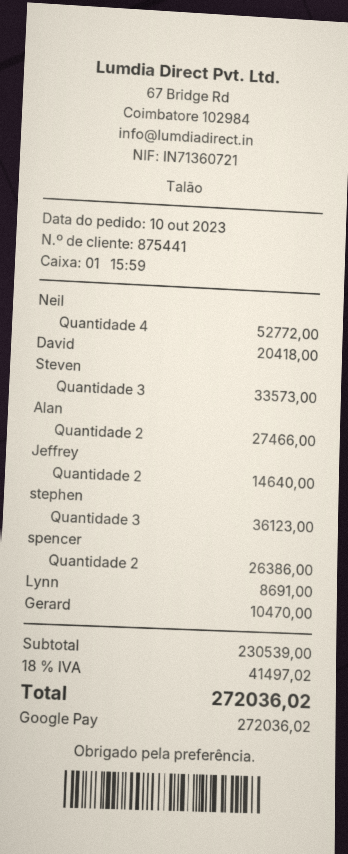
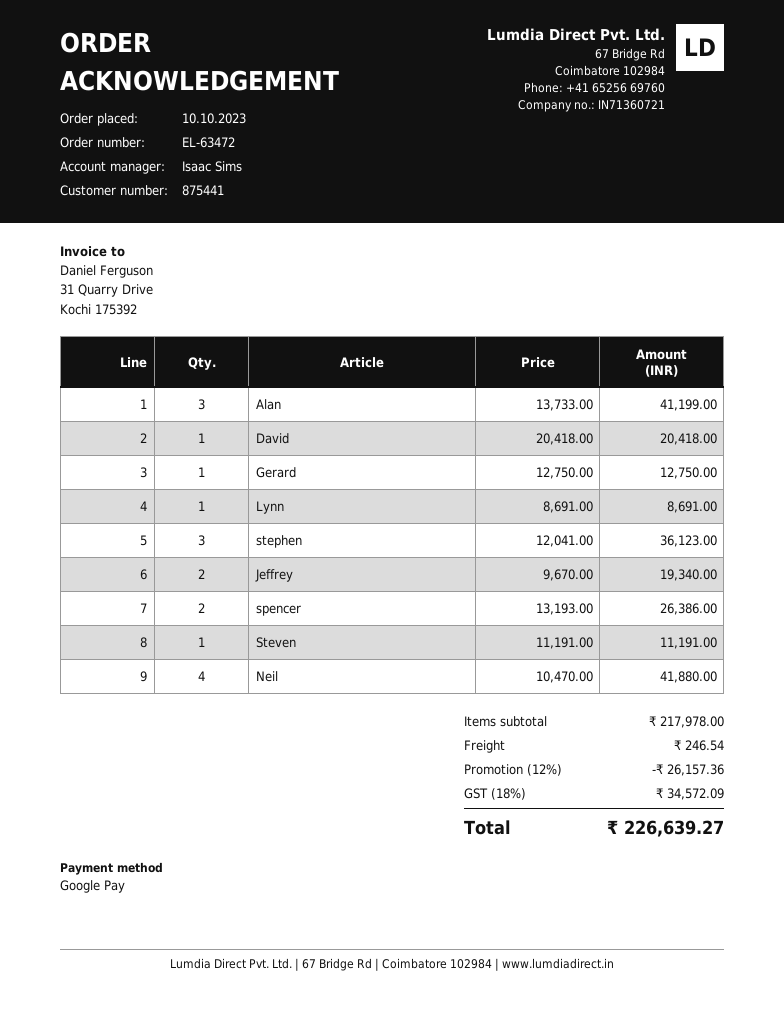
Neil: 4 for 52772.00 -> 4 for 41880.00
Steven: 3 for 33573.00 -> 1 for 11191.00
Alan: 2 for 27466.00 -> 3 for 41199.00
Jeffrey: 2 for 14640.00 -> 2 for 19340.00
Gerard: 1 for 10470.00 -> 1 for 12750.00
subtotal: 230539.00 -> 217978.00
discount: none -> 12% = 26157.36
shipping: none -> 246.54
tax: 18% = 41497.02 -> 18% = 34572.09
total: 272036.02 -> 226639.27

